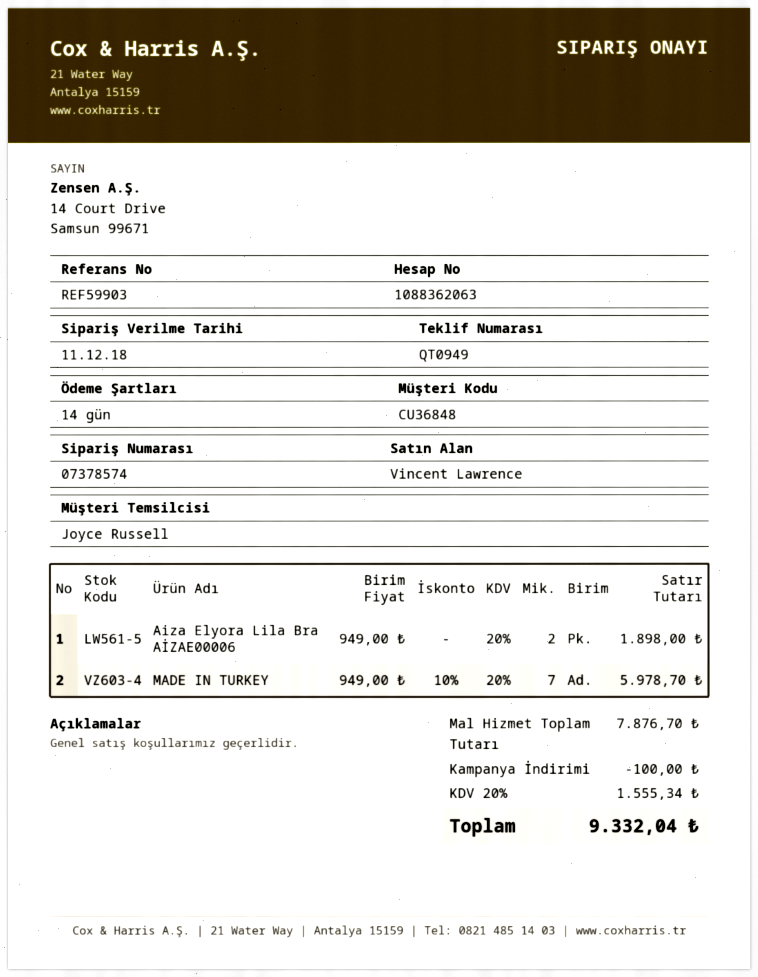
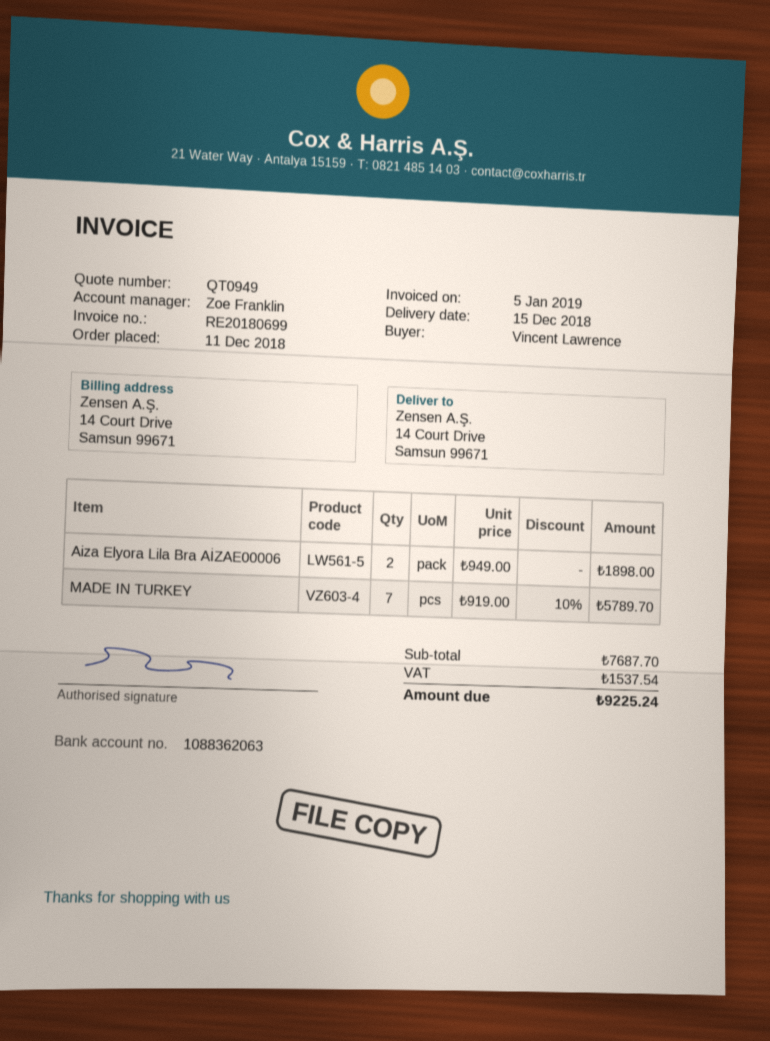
sales rep: Joyce Russell -> Zoe Franklin
MADE IN TURKEY: 7 x 949.00 - 10% = 5978.70 -> 7 x 919.00 - 10% = 5789.70
subtotal: 7876.70 -> 7687.70
discount: 100.00 -> none
tax: 1555.34 -> 1537.54
total: 9332.04 -> 9225.24

